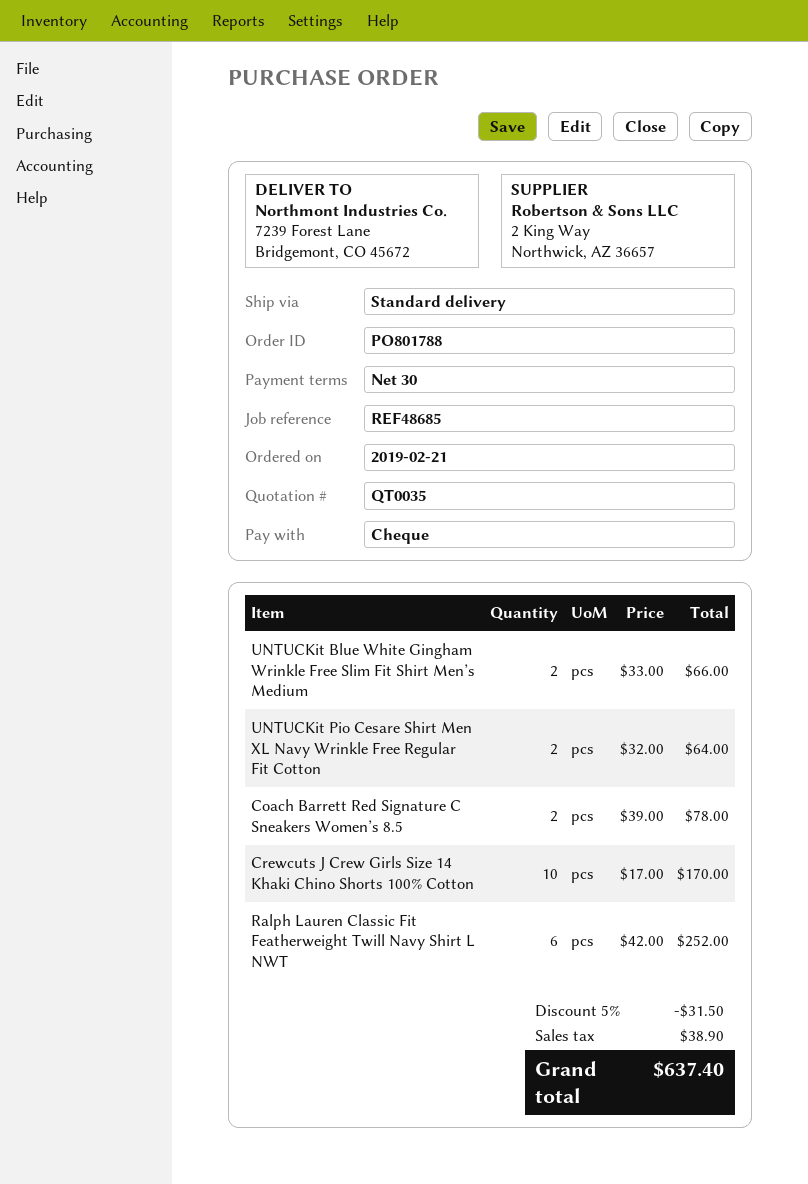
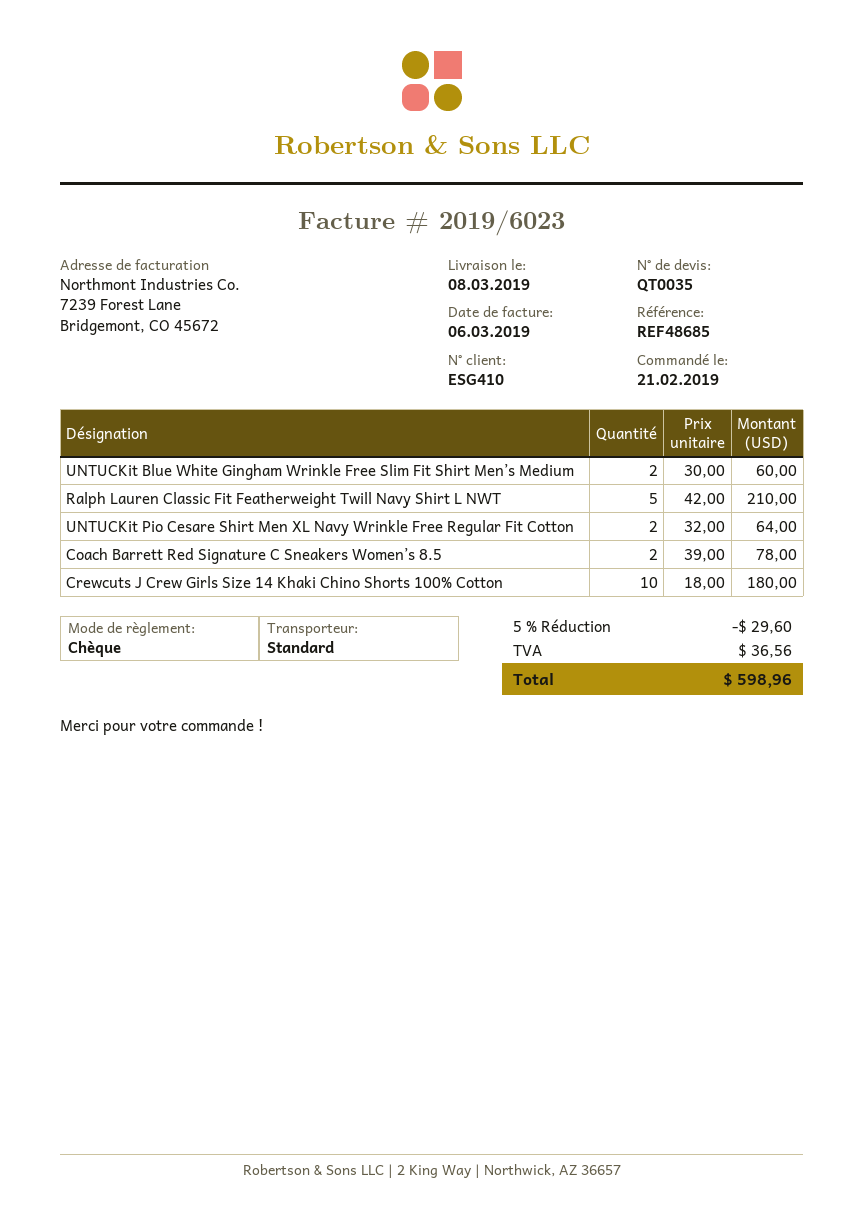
UNTUCKit Blue White Gingham Wrinkle Free Slim Fit Shirt Men’s Medium: 2 x 33.00 = 66.00 -> 2 x 30.00 = 60.00
Crewcuts J Crew Girls Size 14 Khaki Chino Shorts 100% Cotton: 10 x 17.00 = 170.00 -> 10 x 18.00 = 180.00
Ralph Lauren Classic Fit Featherweight Twill Navy Shirt L NWT: 6 x 42.00 = 252.00 -> 5 x 42.00 = 210.00
discount: 5% = 31.50 -> 5% = 29.60
tax: 38.90 -> 36.56
total: 637.40 -> 598.96

